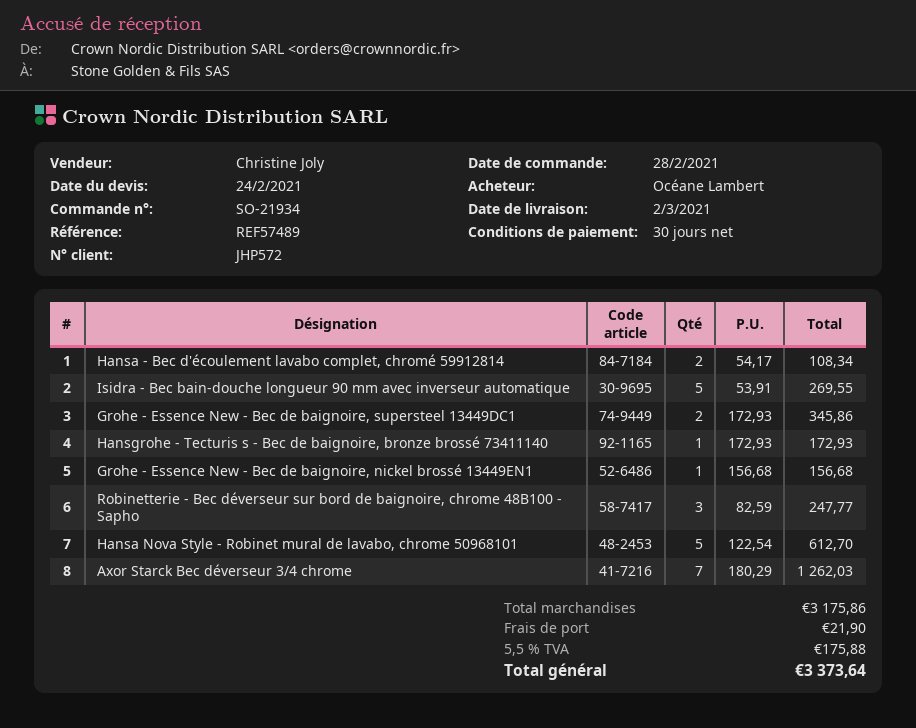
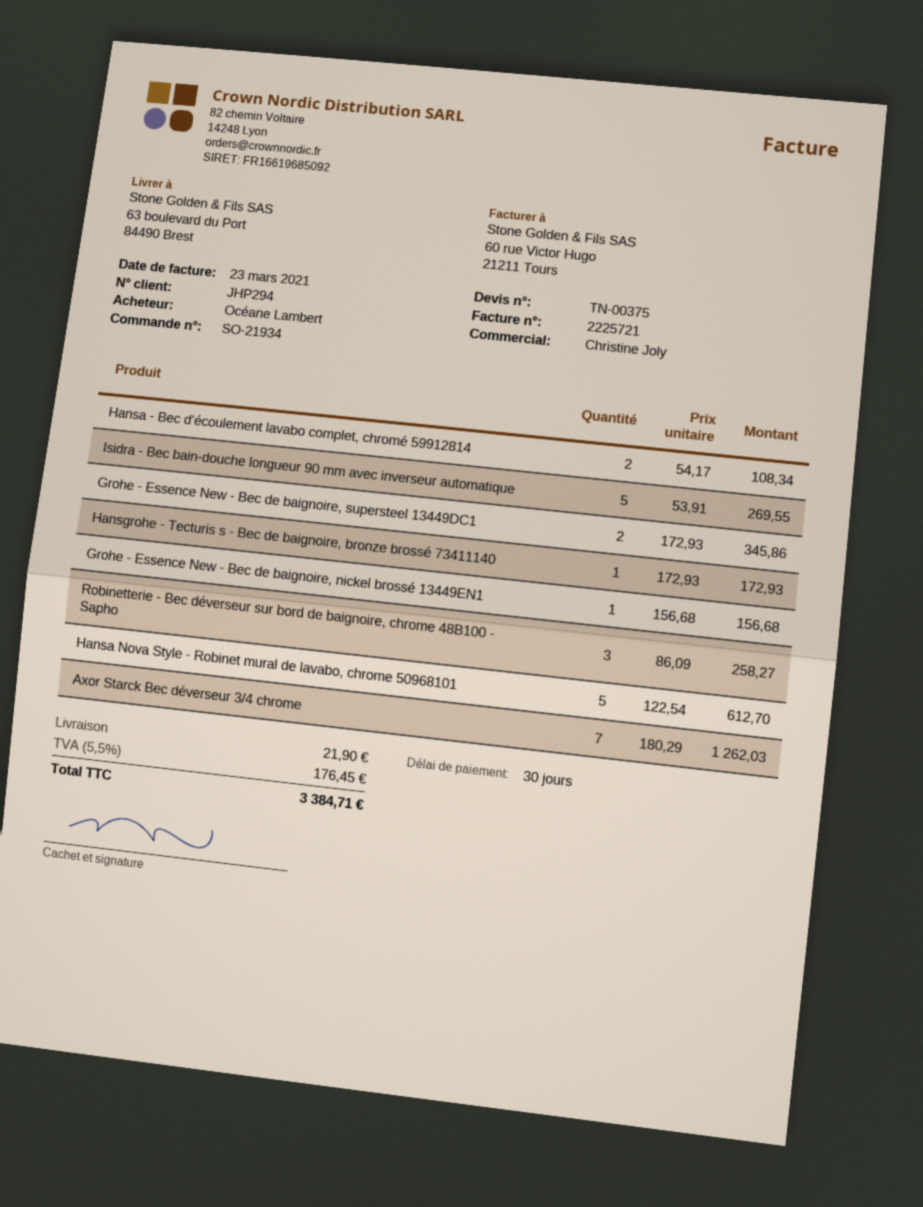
customer number: JHP572 -> JHP294
Robinetterie - Bec déverseur sur bord de baignoire, chrome 48B100 - Sapho: 3 x 82.59 = 247.77 -> 3 x 86.09 = 258.27
tax: 5.5% = 175.88 -> 5.5% = 176.45
total: 3373.64 -> 3384.71

